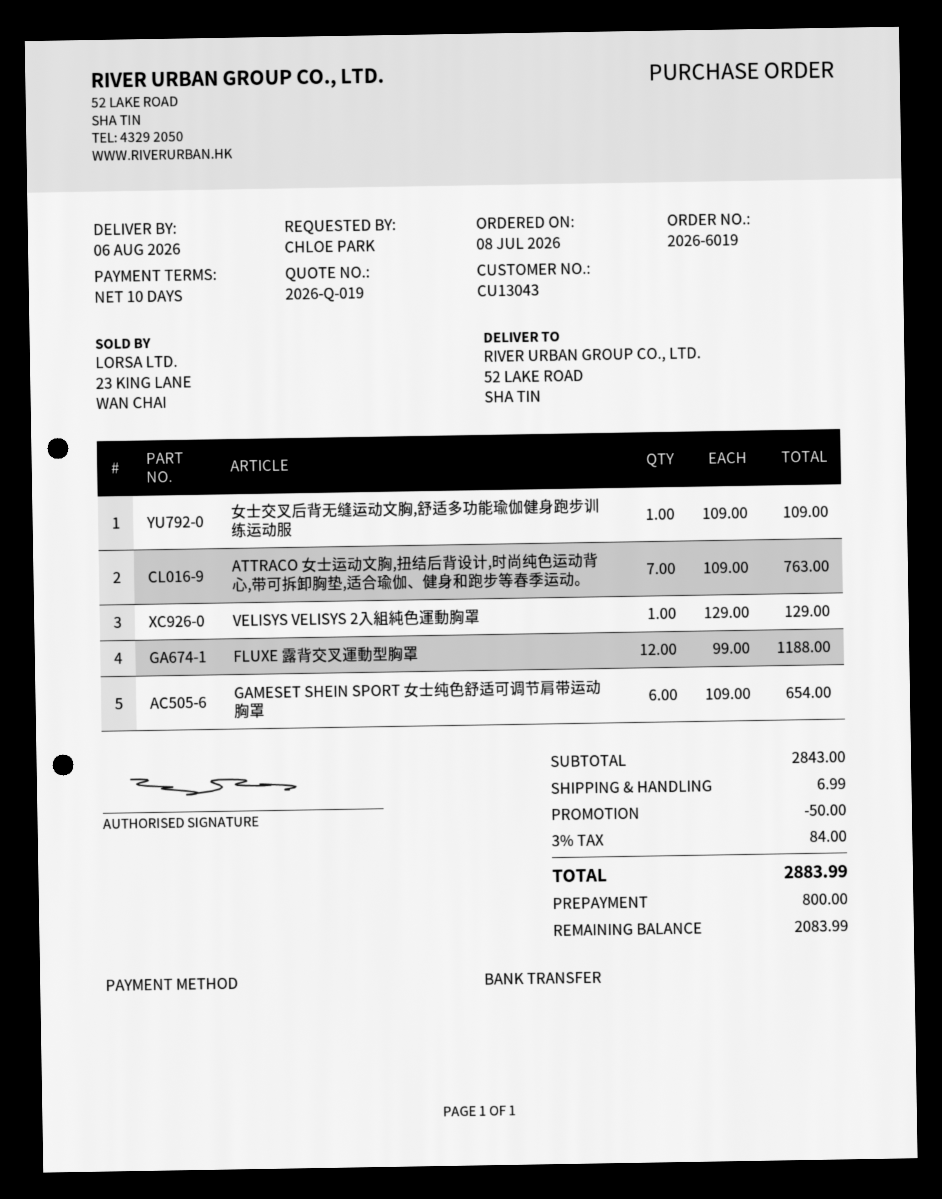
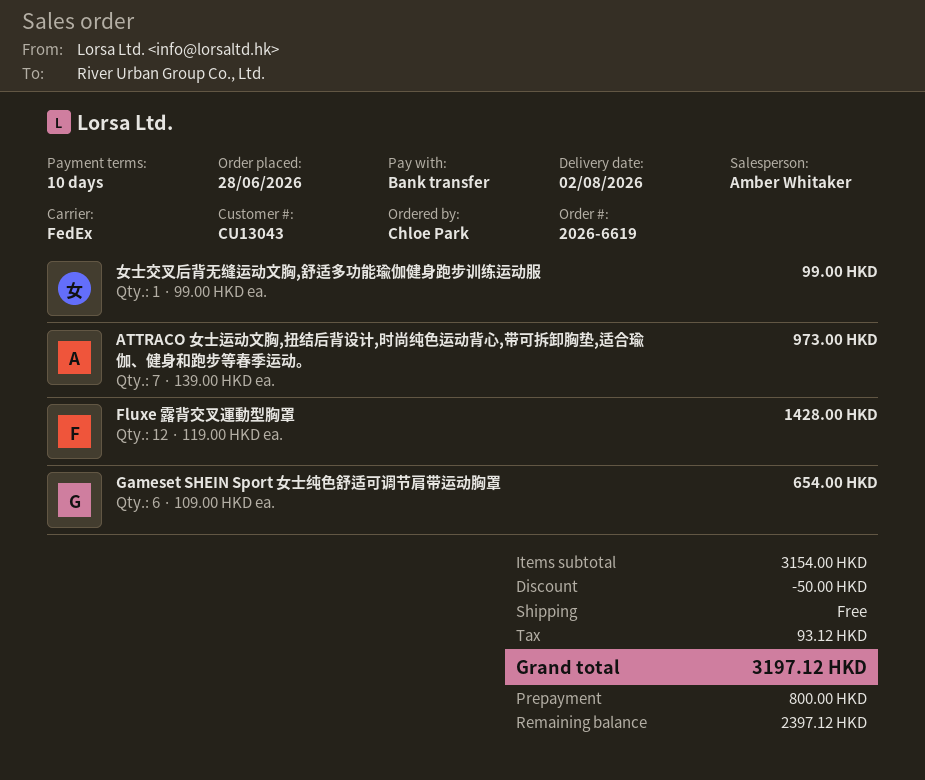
order number: 2026-6019 -> 2026-6619
order date: 2026-07-08 -> 2026-06-28
delivery date: 2026-08-06 -> 2026-08-02
女士交叉后背无缝运动文胸,舒适多功能瑜伽健身跑步训练运动服: 1 x 109.00 = 109.00 -> 1 x 99.00 = 99.00
ATTRACO 女士运动文胸,扭结后背设计,时尚纯色运动背心,带可拆卸胸垫,适合瑜伽、健身和跑步等春季运动。: 7 x 109.00 = 763.00 -> 7 x 139.00 = 973.00
VELISYS VELISYS 2入組純色運動胸罩: 1 x 129.00 = 129.00 -> none
FLUXE 露背交叉運動型胸罩: 12 x 99.00 = 1188.00 -> 12 x 119.00 = 1428.00
subtotal: 2843.00 -> 3154.00
shipping: 6.99 -> 0.00
tax: 84.00 -> 93.12
total: 2883.99 -> 3197.12
balance: 2083.99 -> 2397.12

